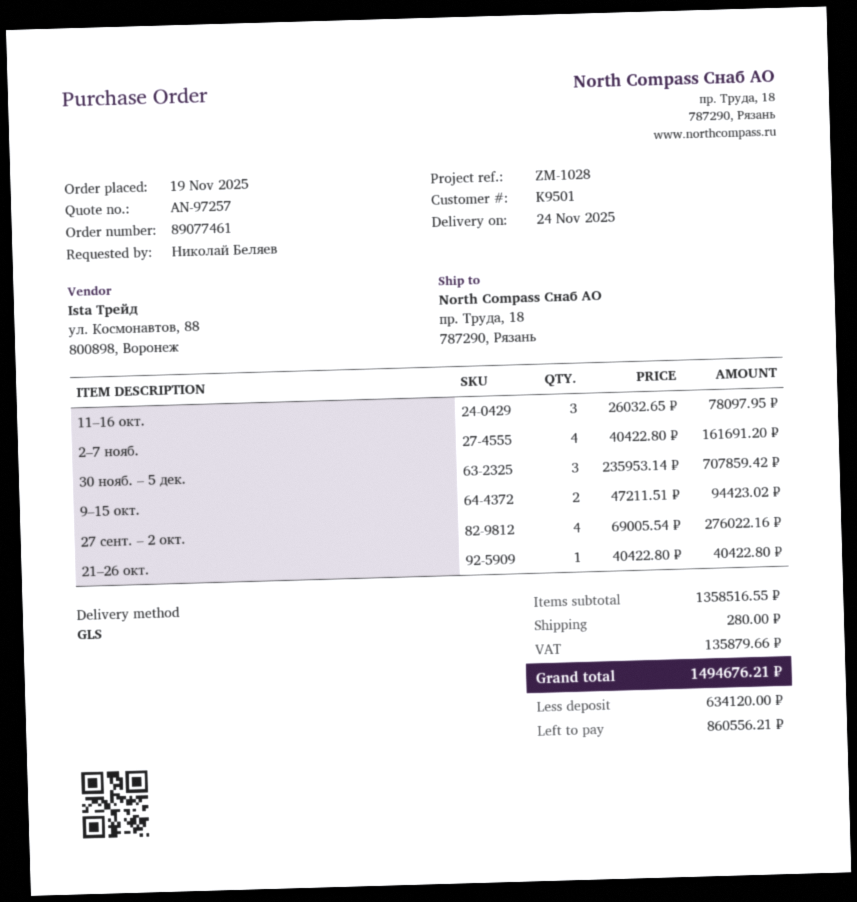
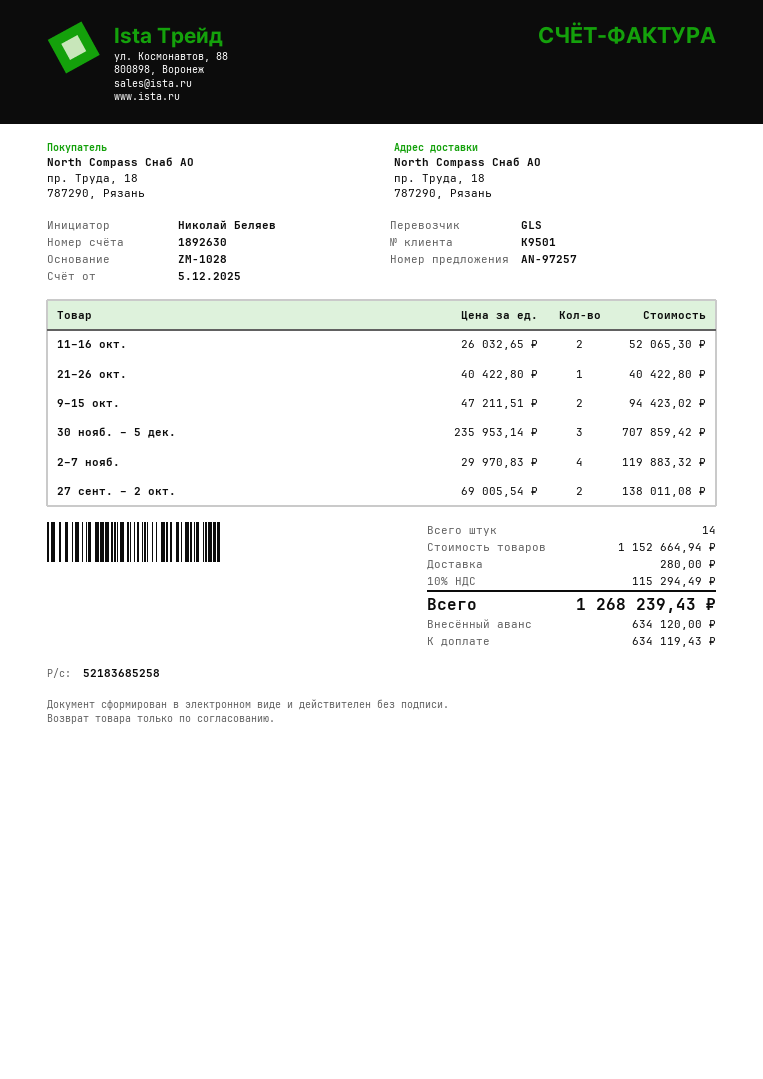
11–16 окт.: 3 x 26032.65 = 78097.95 -> 2 x 26032.65 = 52065.30
2–7 нояб.: 4 x 40422.80 = 161691.20 -> 4 x 29970.83 = 119883.32
27 сент. – 2 окт.: 4 x 69005.54 = 276022.16 -> 2 x 69005.54 = 138011.08
subtotal: 1358516.55 -> 1152664.94
tax: 135879.66 -> 115294.49
total: 1494676.21 -> 1268239.43
balance: 860556.21 -> 634119.43

